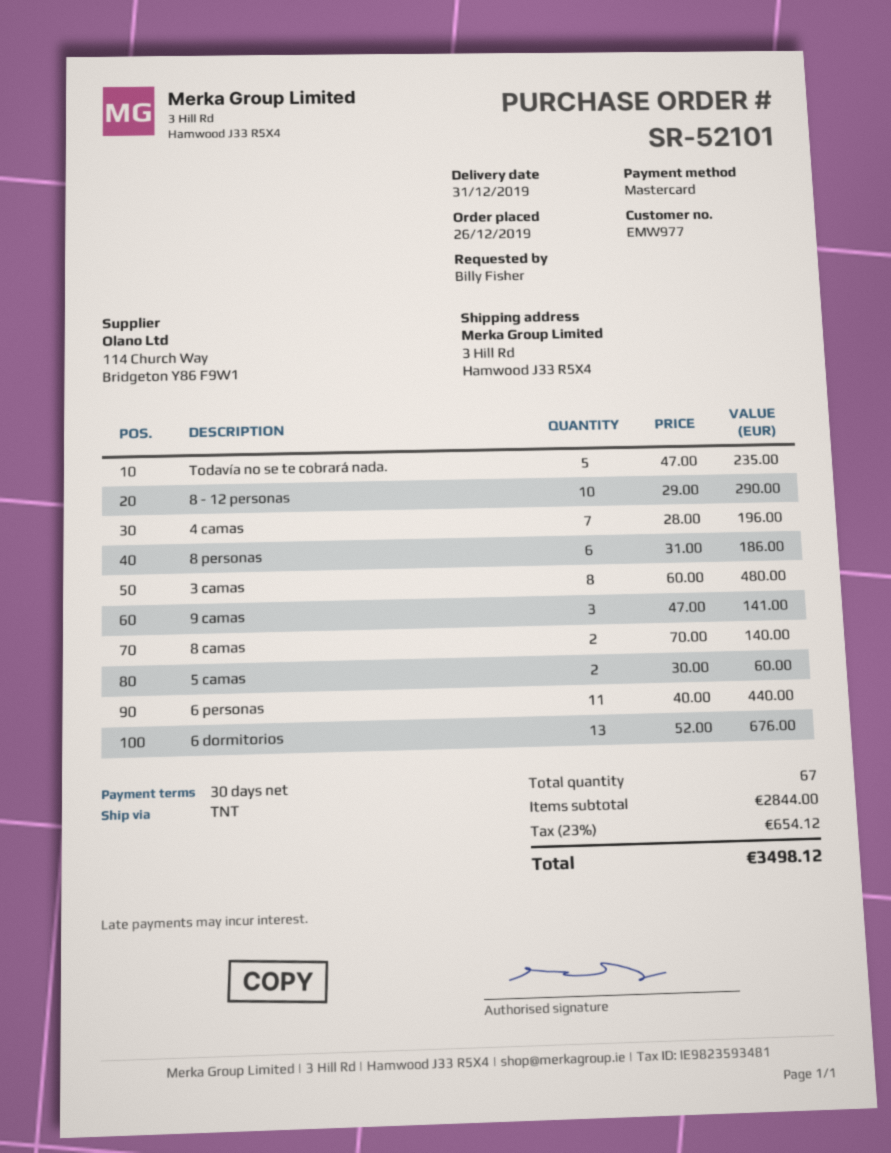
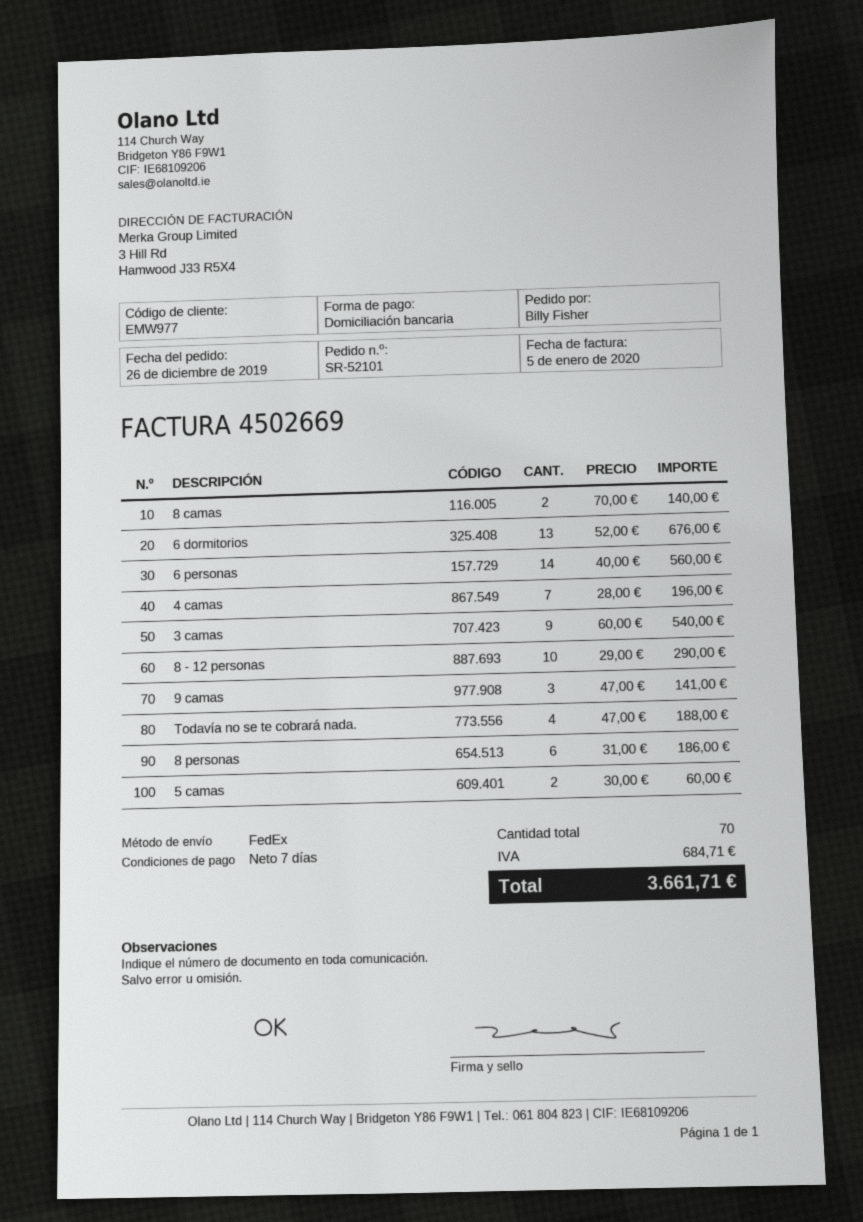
payment terms: 30 days -> 7 days
payment method: Mastercard -> direct debit
shipping method: TNT -> FedEx
Todavía no se te cobrará nada.: 5 x 47.00 = 235.00 -> 4 x 47.00 = 188.00
3 camas: 8 x 60.00 = 480.00 -> 9 x 60.00 = 540.00
6 personas: 11 x 40.00 = 440.00 -> 14 x 40.00 = 560.00
total quantity: 67 -> 70
tax: 654.12 -> 684.71
total: 3498.12 -> 3661.71

